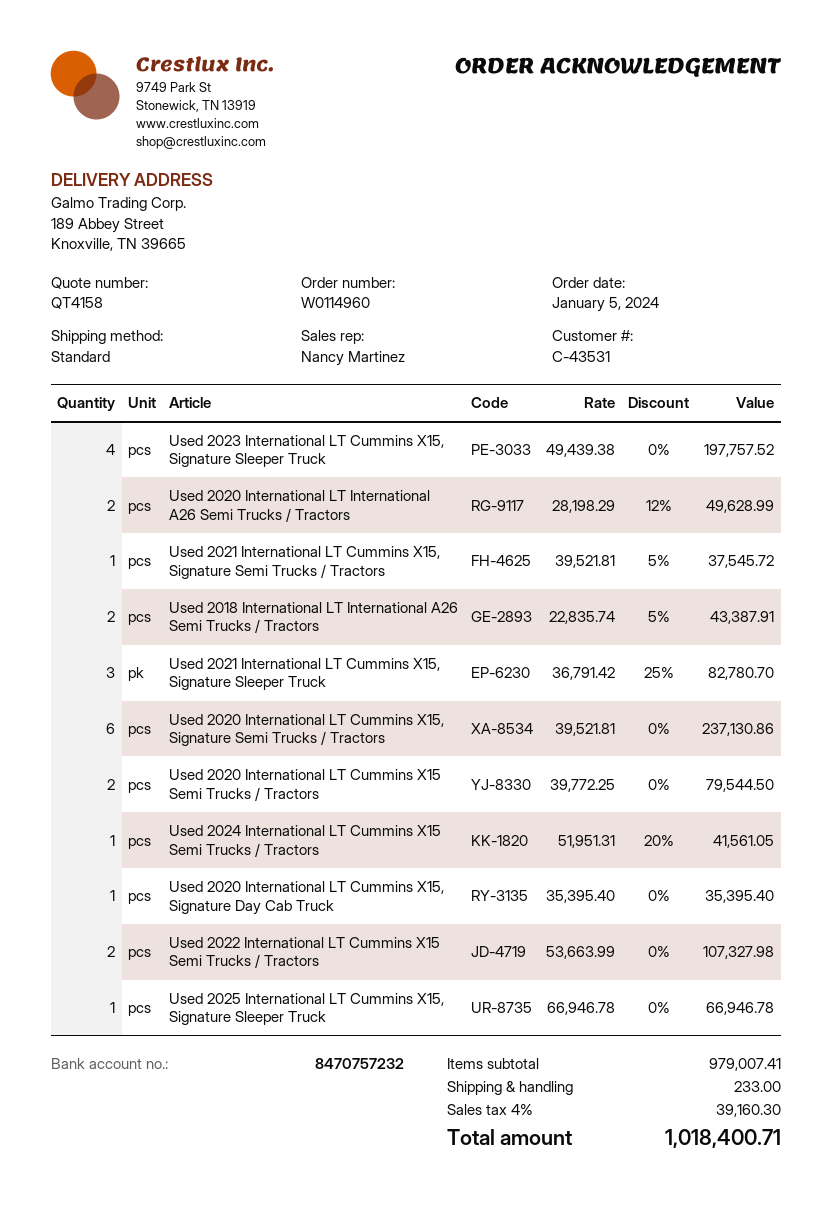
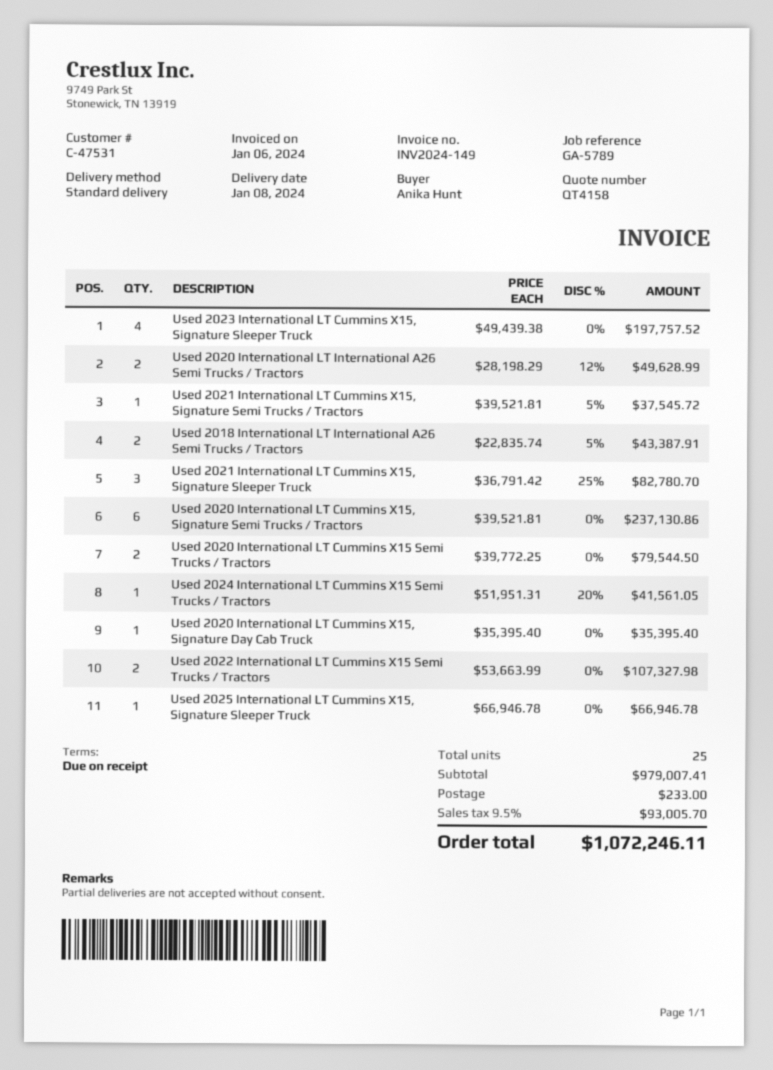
customer number: C-43531 -> C-47531
tax: 4% = 39160.30 -> 9.5% = 93005.70
total: 1018400.71 -> 1072246.11

